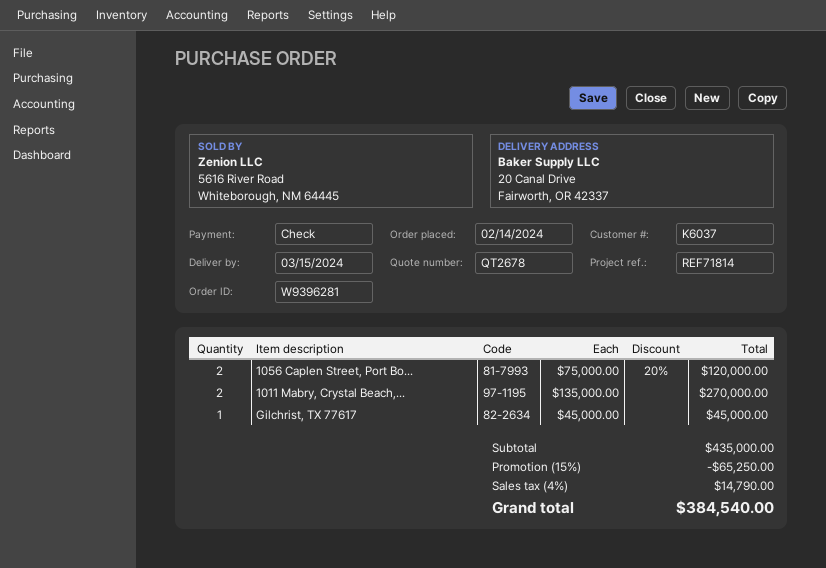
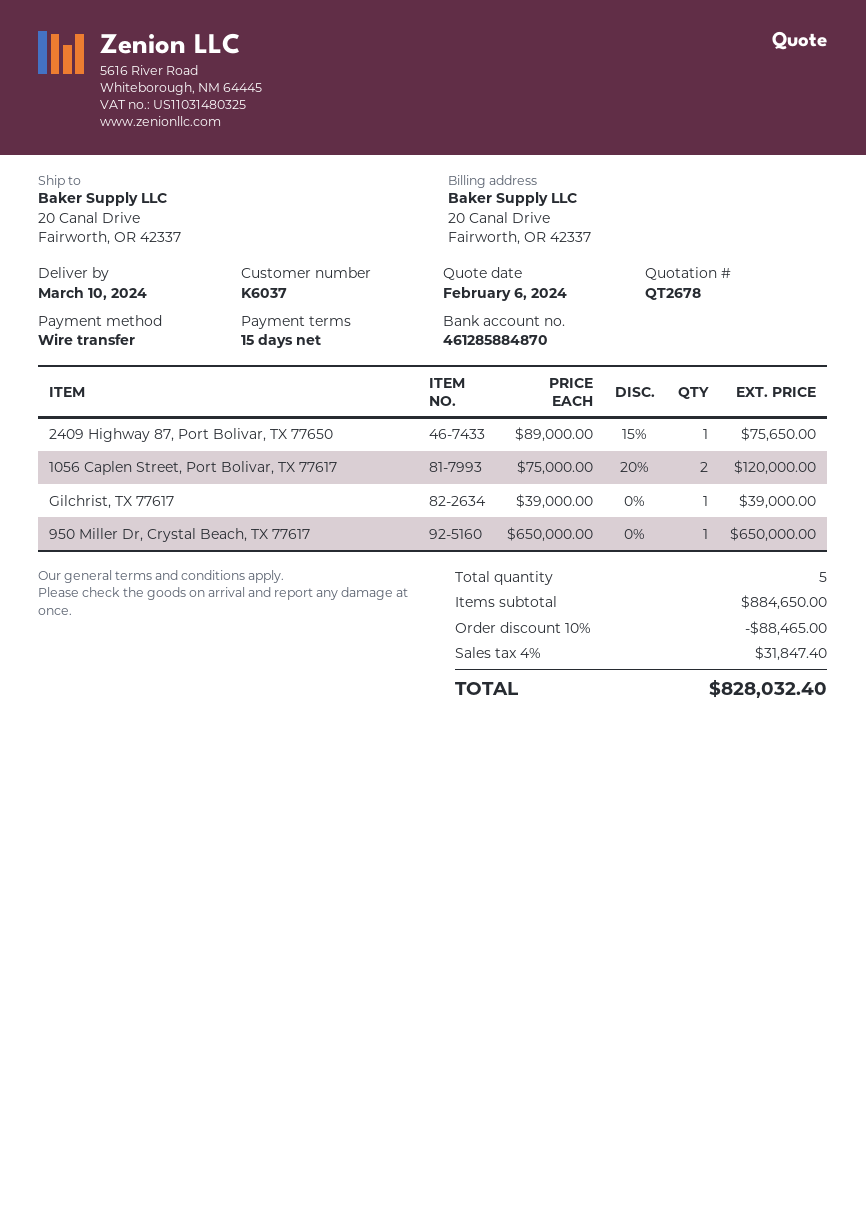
delivery date: 2024-03-15 -> 2024-03-10
payment method: cheque -> bank transfer
1011 Mabry, Crystal Beach,...: 2 x 135000.00 = 270000.00 -> none
Gilchrist, TX 77617: 1 x 45000.00 = 45000.00 -> 1 x 39000.00 = 39000.00
2409 Highway 87, Port Bolivar, TX 77650: none -> 1 x 89000.00 - 15% = 75650.00
950 Miller Dr, Crystal Beach, TX 77617: none -> 1 x 650000.00 = 650000.00
subtotal: 435000.00 -> 884650.00
discount: 15% = 65250.00 -> 10% = 88465.00
tax: 4% = 14790.00 -> 4% = 31847.40
total: 384540.00 -> 828032.40

